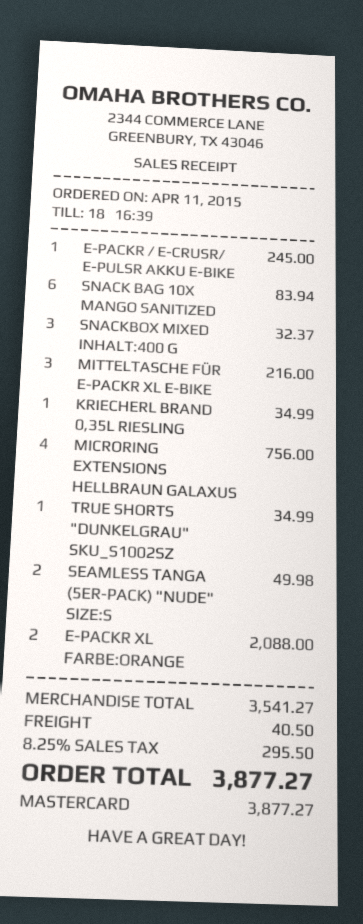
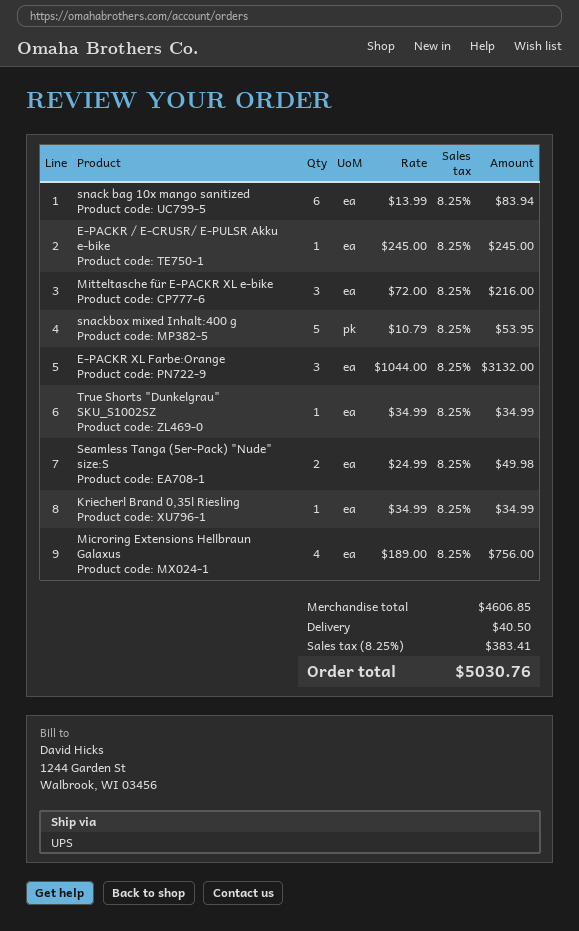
SNACKBOX MIXED INHALT:400 G: 3 for 32.37 -> 5 for 53.95
E-PACKR XL FARBE:ORANGE: 2 for 2088.00 -> 3 for 3132.00
subtotal: 3541.27 -> 4606.85
tax: 8.25% = 295.50 -> 8.25% = 383.41
total: 3877.27 -> 5030.76

